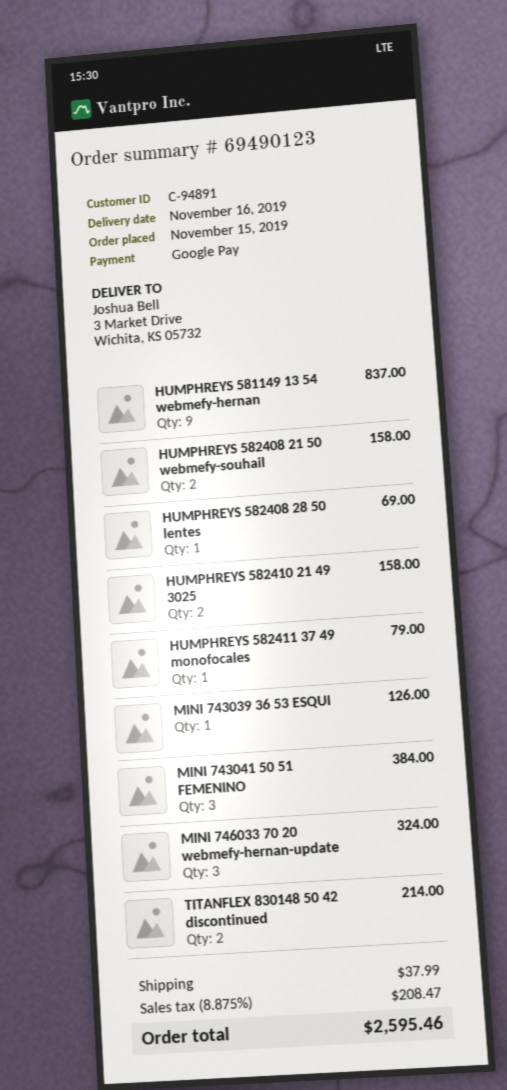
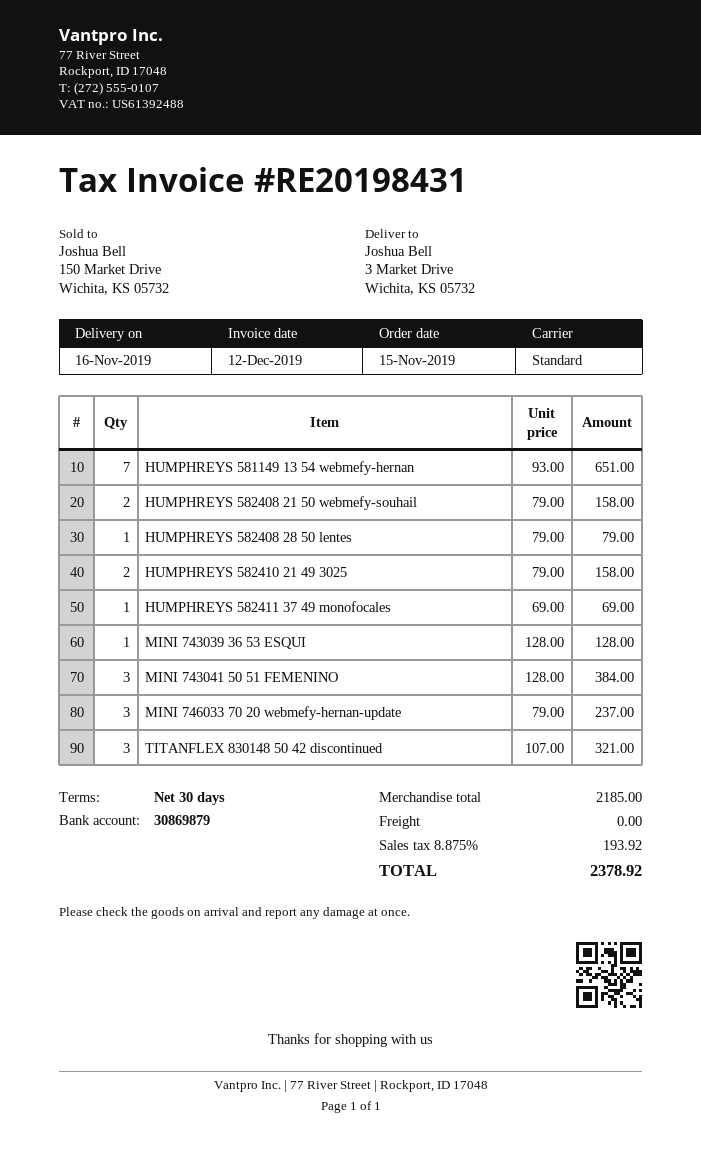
HUMPHREYS 581149 13 54 webmefy-hernan: 9 for 837.00 -> 7 for 651.00
HUMPHREYS 582408 28 50 lentes: 1 for 69.00 -> 1 for 79.00
HUMPHREYS 582411 37 49 monofocales: 1 for 79.00 -> 1 for 69.00
MINI 743039 36 53 ESQUI: 1 for 126.00 -> 1 for 128.00
MINI 746033 70 20 webmefy-hernan-update: 3 for 324.00 -> 3 for 237.00
TITANFLEX 830148 50 42 discontinued: 2 for 214.00 -> 3 for 321.00
shipping: 37.99 -> 0.00
tax: 8.875% = 208.47 -> 8.875% = 193.92
total: 2595.46 -> 2378.92

